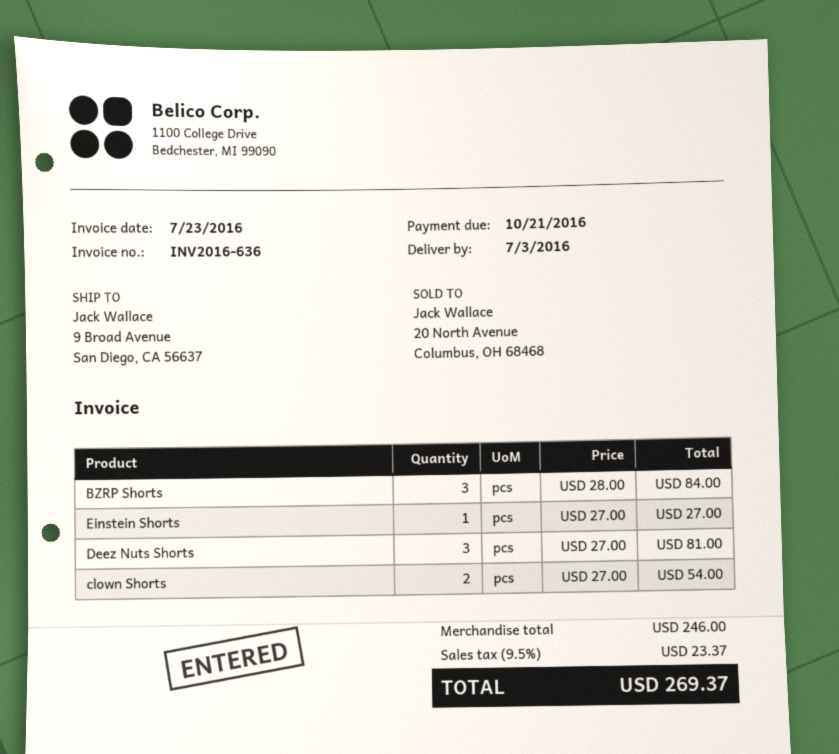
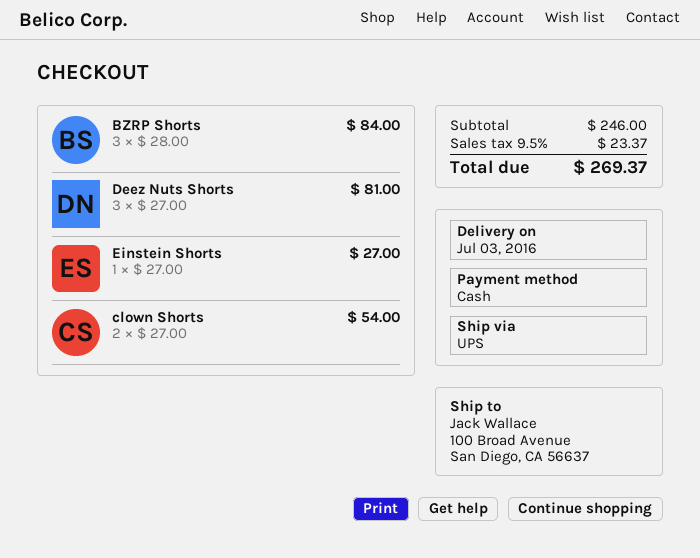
ship to: 9 Broad Avenue, San Diego, CA 56637 -> 100 Broad Avenue, San Diego, CA 56637

